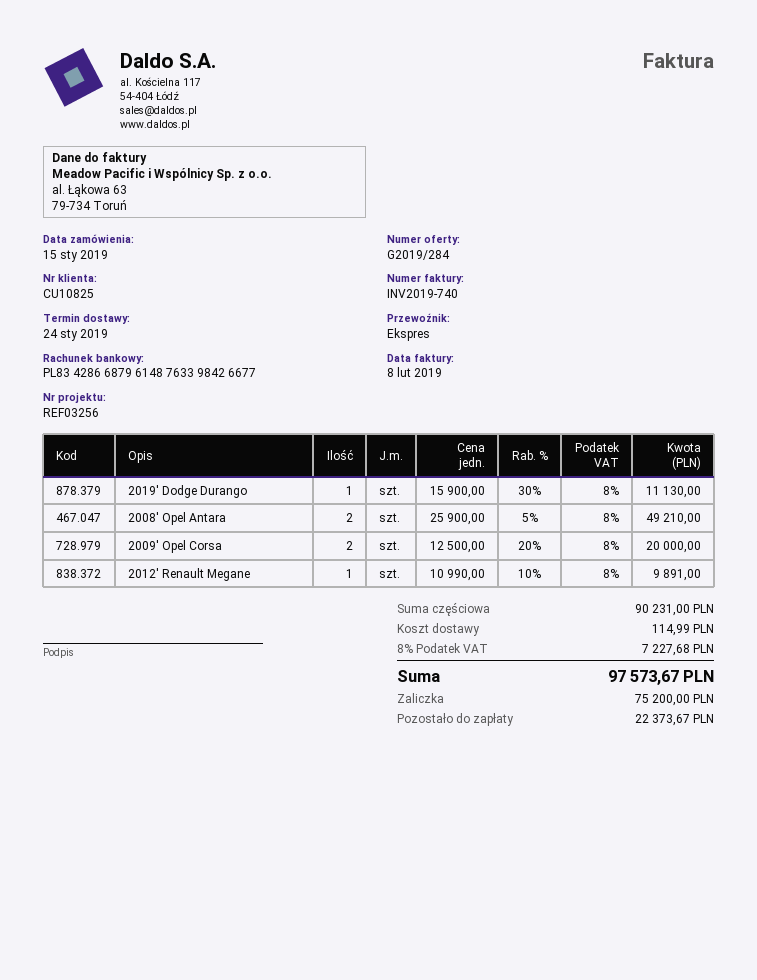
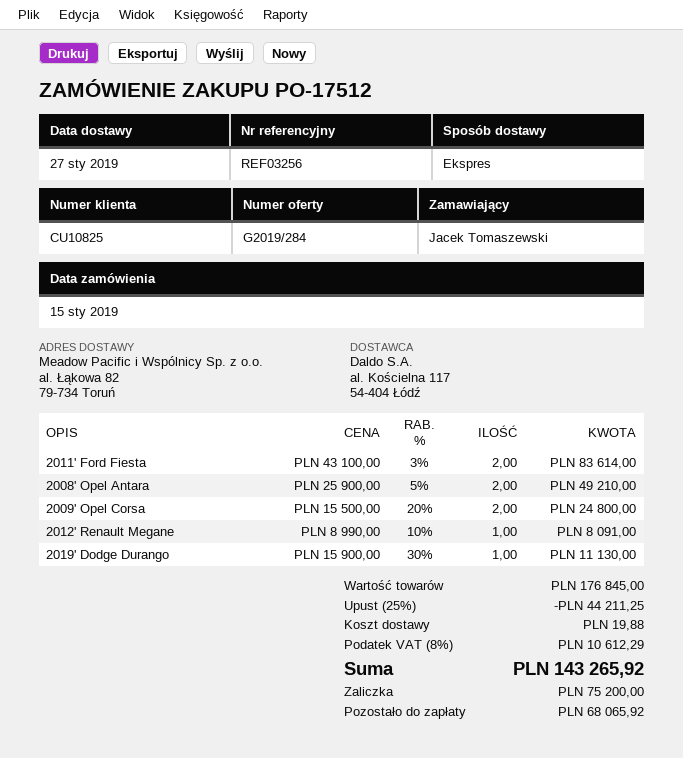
delivery date: 2019-01-24 -> 2019-01-27
2009' Opel Corsa: 2 x 12500.00 - 20% = 20000.00 -> 2 x 15500.00 - 20% = 24800.00
2012' Renault Megane: 1 x 10990.00 - 10% = 9891.00 -> 1 x 8990.00 - 10% = 8091.00
2011' Ford Fiesta: none -> 2 x 43100.00 - 3% = 83614.00
subtotal: 90231.00 -> 176845.00
discount: none -> 25% = 44211.25
shipping: 114.99 -> 19.88
tax: 8% = 7227.68 -> 8% = 10612.29
total: 97573.67 -> 143265.92
balance: 22373.67 -> 68065.92

